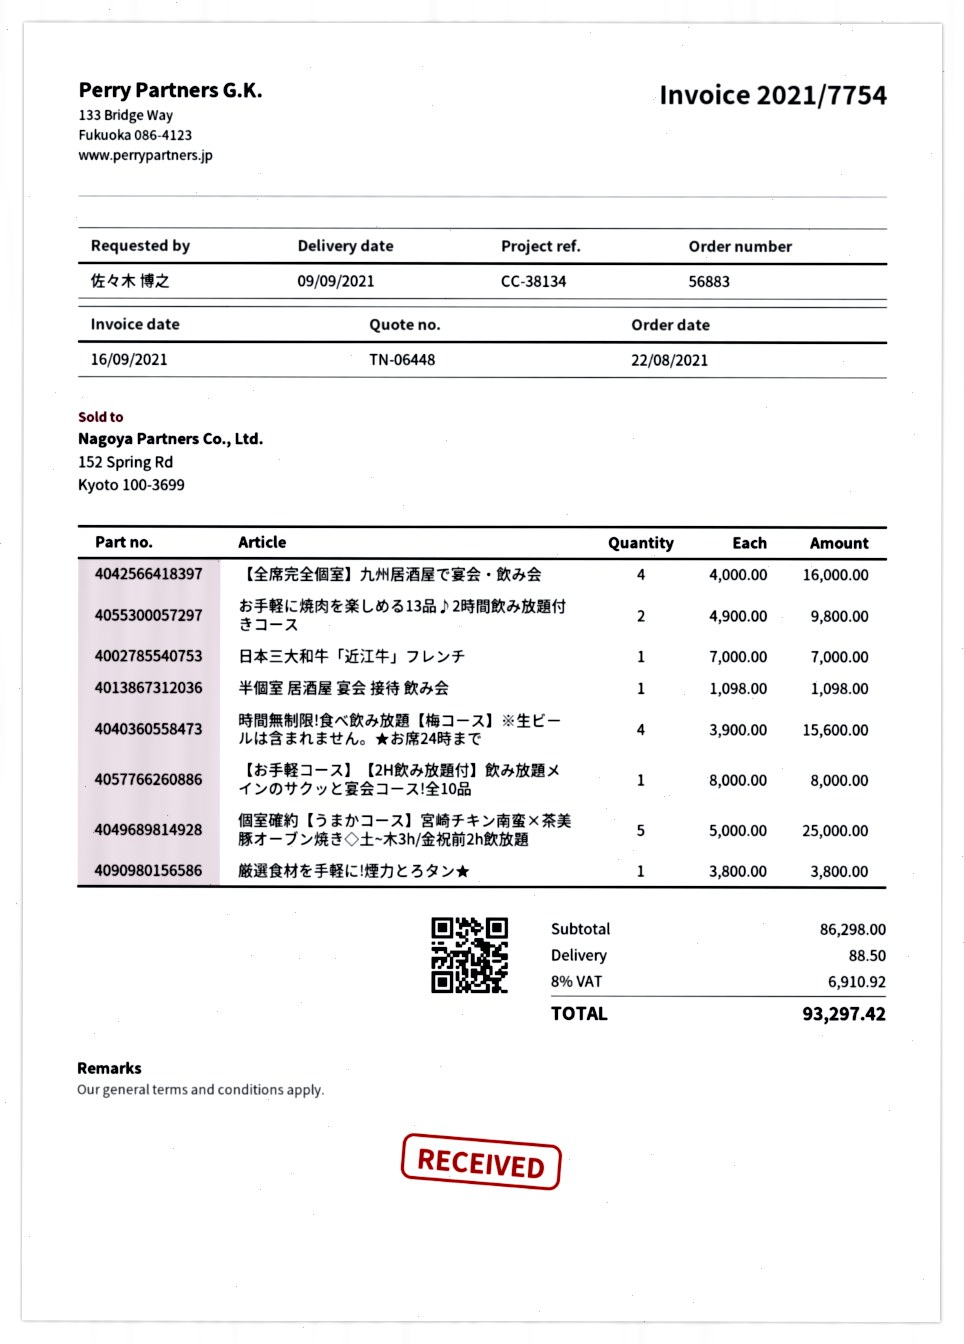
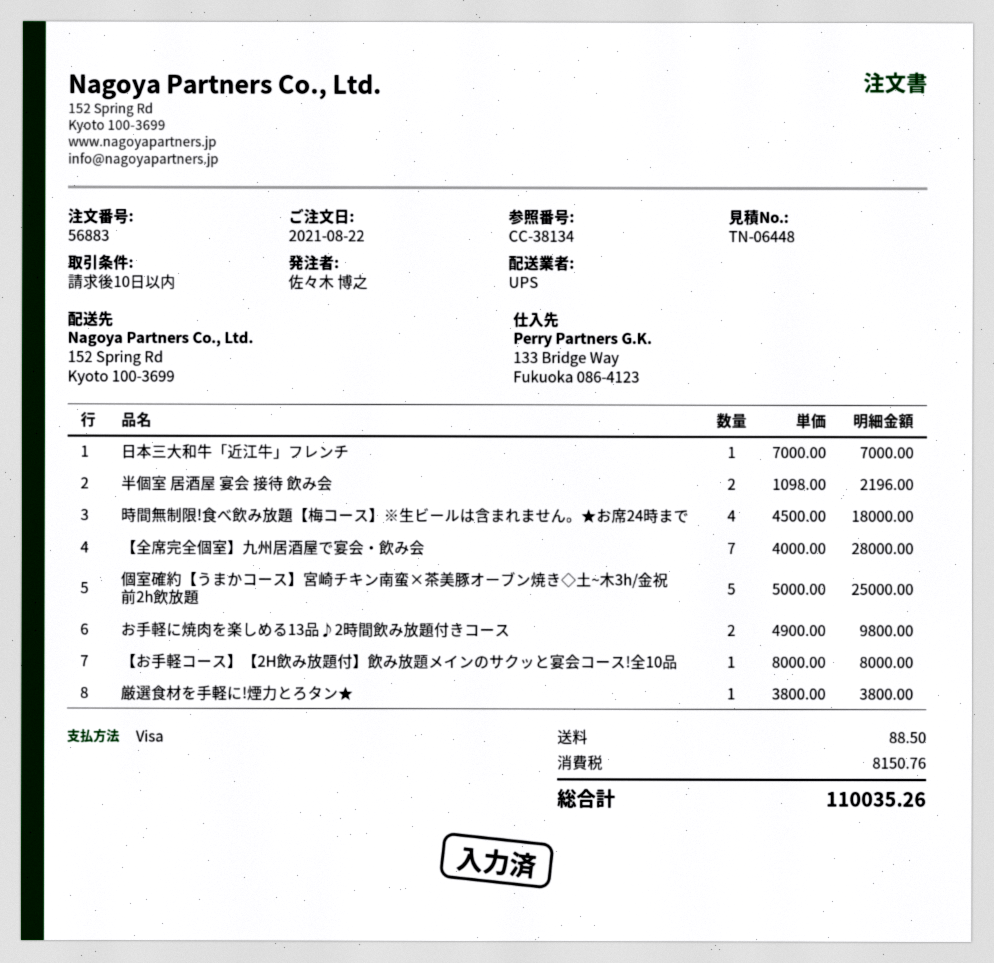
【全席完全個室】九州居酒屋で宴会・飲み会: 4 x 4000.00 = 16000.00 -> 7 x 4000.00 = 28000.00
半個室 居酒屋 宴会 接待 飲み会: 1 x 1098.00 = 1098.00 -> 2 x 1098.00 = 2196.00
時間無制限!食べ飲み放題【梅コース】※生ビールは含まれません。★お席24時まで: 4 x 3900.00 = 15600.00 -> 4 x 4500.00 = 18000.00
tax: 6910.92 -> 8150.76
total: 93297.42 -> 110035.26

